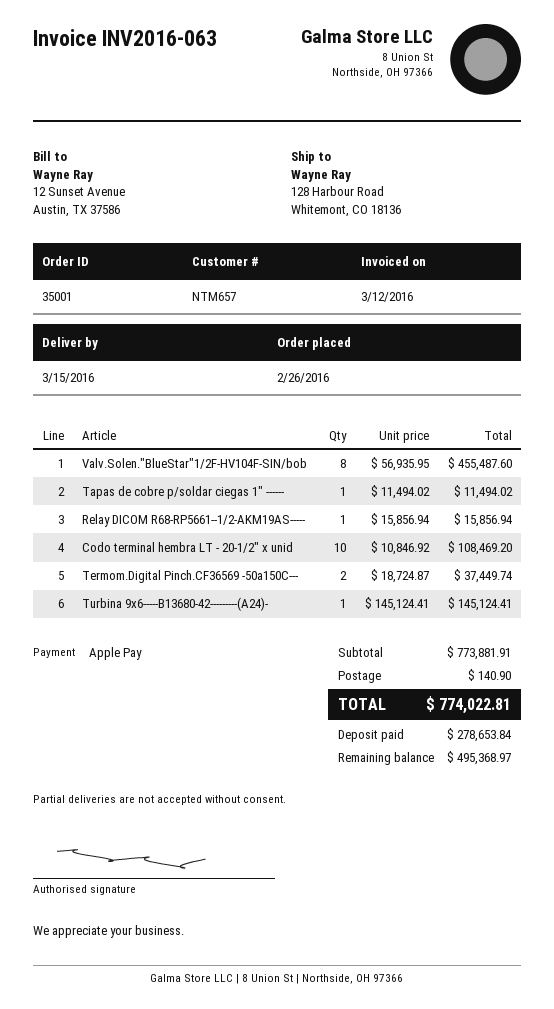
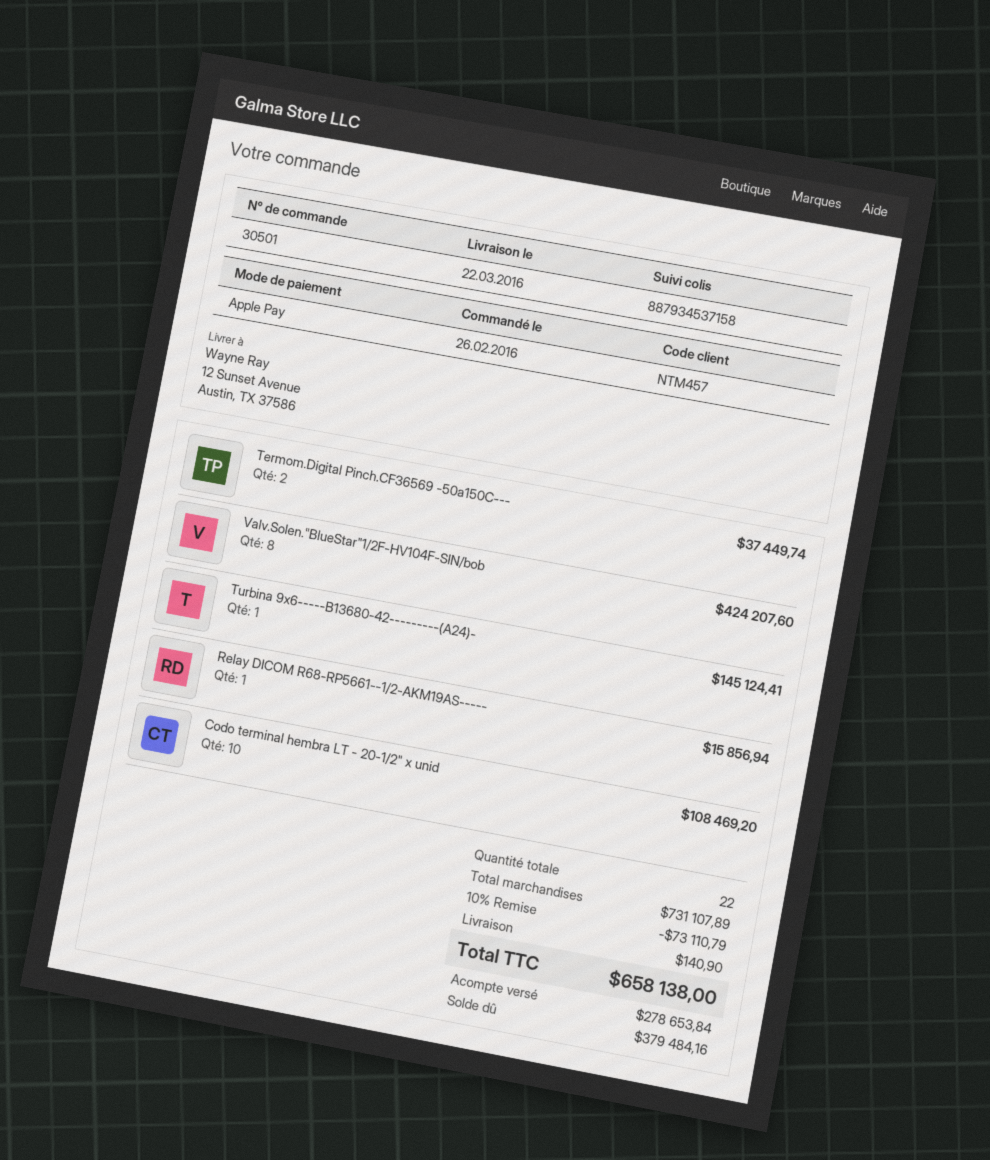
order number: 35001 -> 30501
delivery date: 2016-03-15 -> 2016-03-22
customer number: NTM657 -> NTM457
ship to: 128 Harbour Road, Whitemont, CO 18136 -> 12 Sunset Avenue, Austin, TX 37586
Valv.Solen."BlueStar"1/2F-HV104F-SIN/bob: 8 for 455487.60 -> 8 for 424207.60
Tapas de cobre p/soldar ciegas 1" ------: 1 for 11494.02 -> none
subtotal: 773881.91 -> 731107.89
discount: none -> 10% = 73110.79
total: 774022.81 -> 658138.00
balance: 495368.97 -> 379484.16

